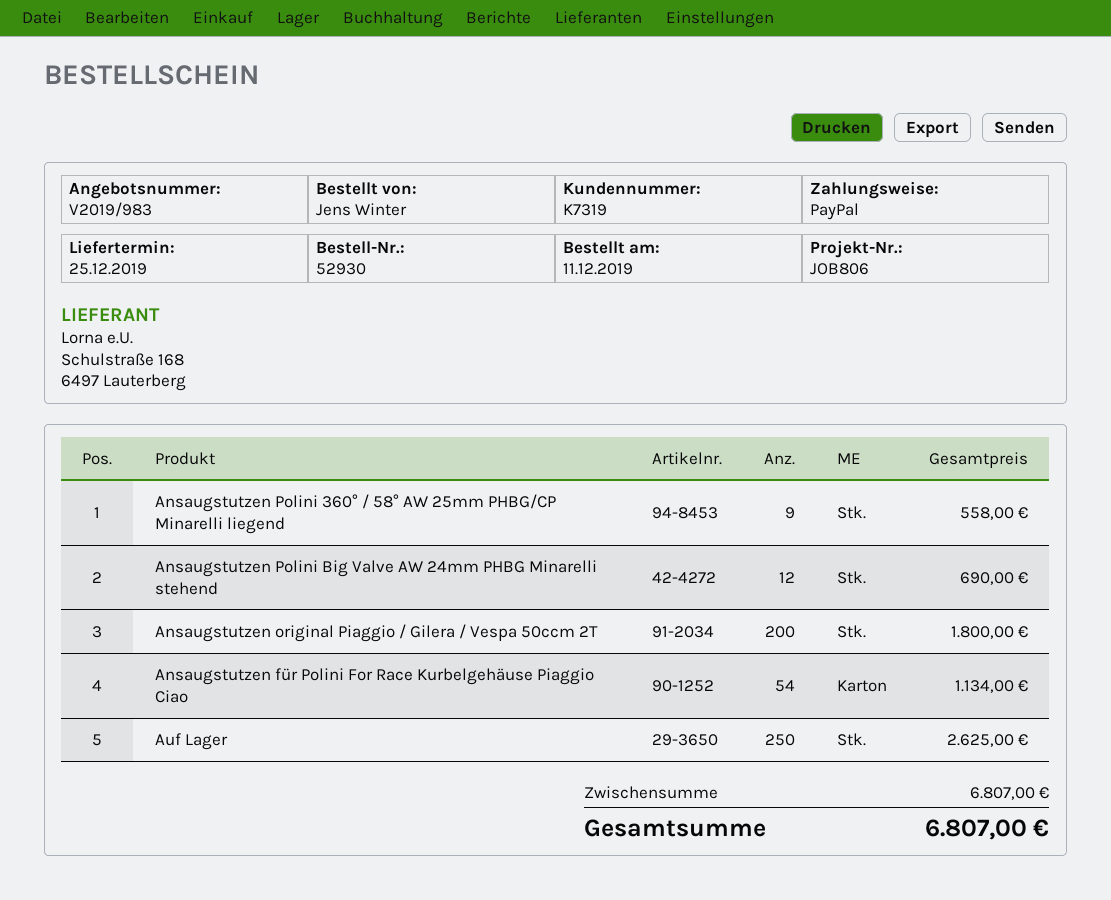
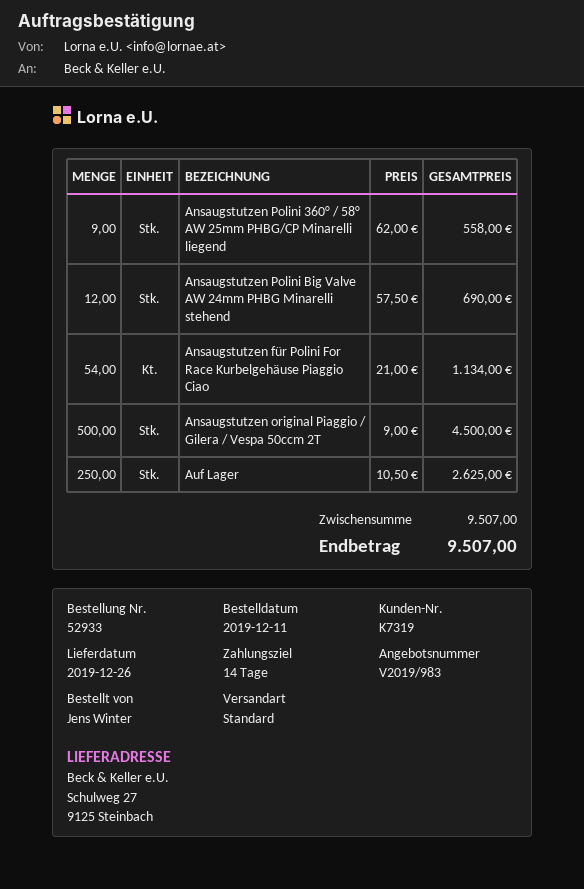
order number: 52930 -> 52933
delivery date: 2019-12-25 -> 2019-12-26
Ansaugstutzen original Piaggio / Gilera / Vespa 50ccm 2T: 200 for 1800.00 -> 500 for 4500.00
subtotal: 6807.00 -> 9507.00
total: 6807.00 -> 9507.00

